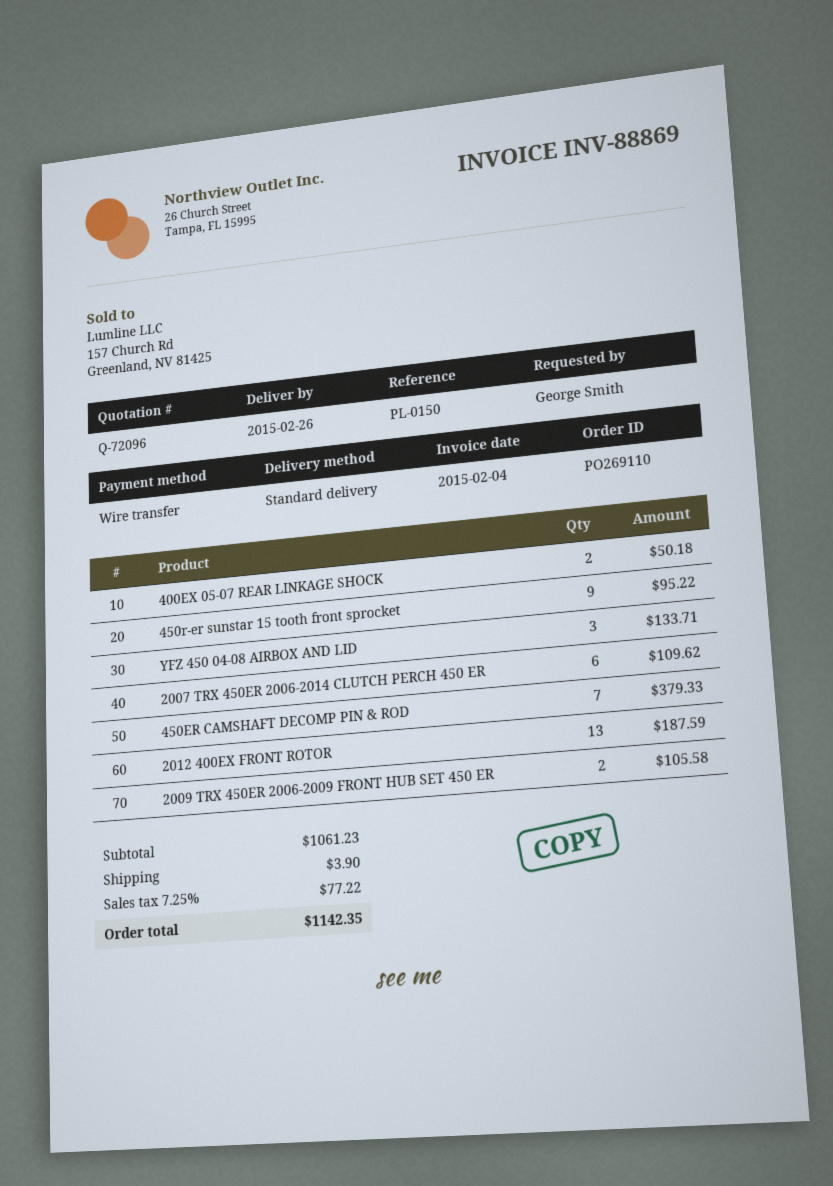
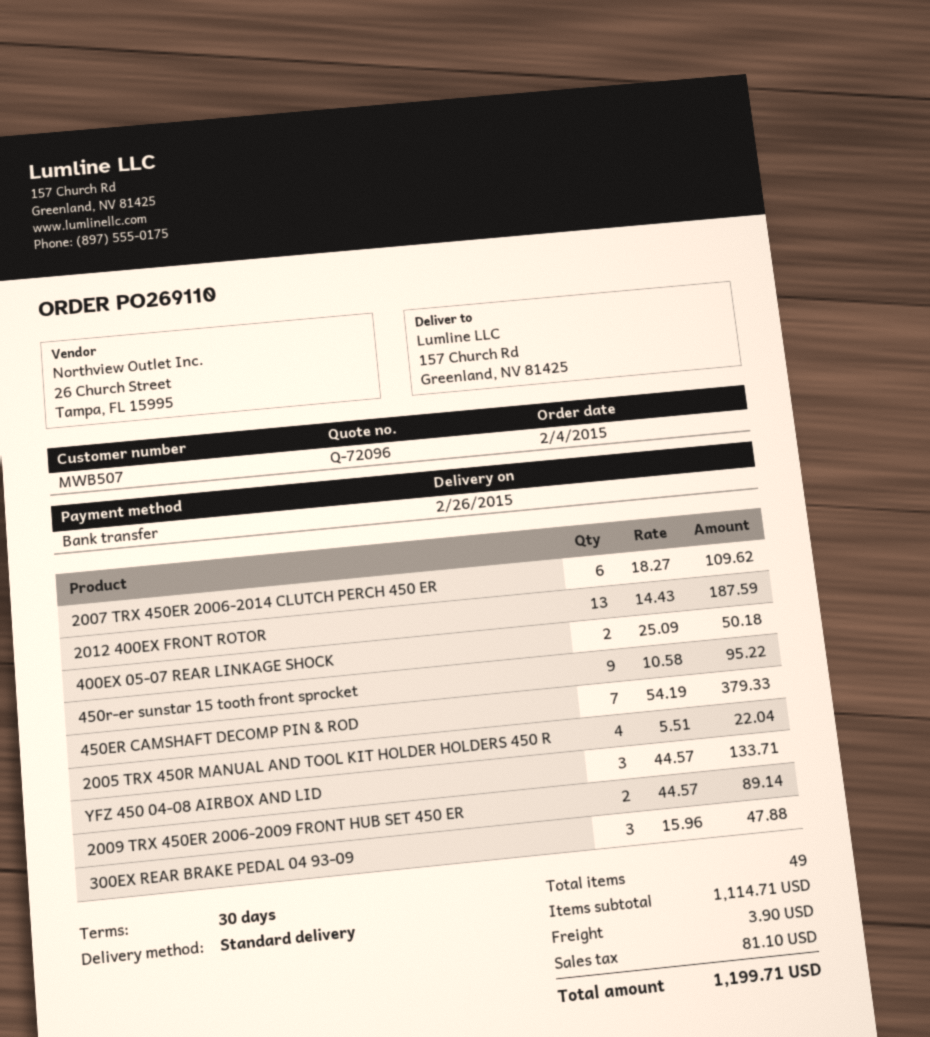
2009 TRX 450ER 2006-2009 FRONT HUB SET 450 ER: 2 for 105.58 -> 2 for 89.14
2005 TRX 450R MANUAL AND TOOL KIT HOLDER HOLDERS 450 R: none -> 4 for 22.04
300EX REAR BRAKE PEDAL 04 93-09: none -> 3 for 47.88
subtotal: 1061.23 -> 1114.71
tax: 77.22 -> 81.10
total: 1142.35 -> 1199.71

